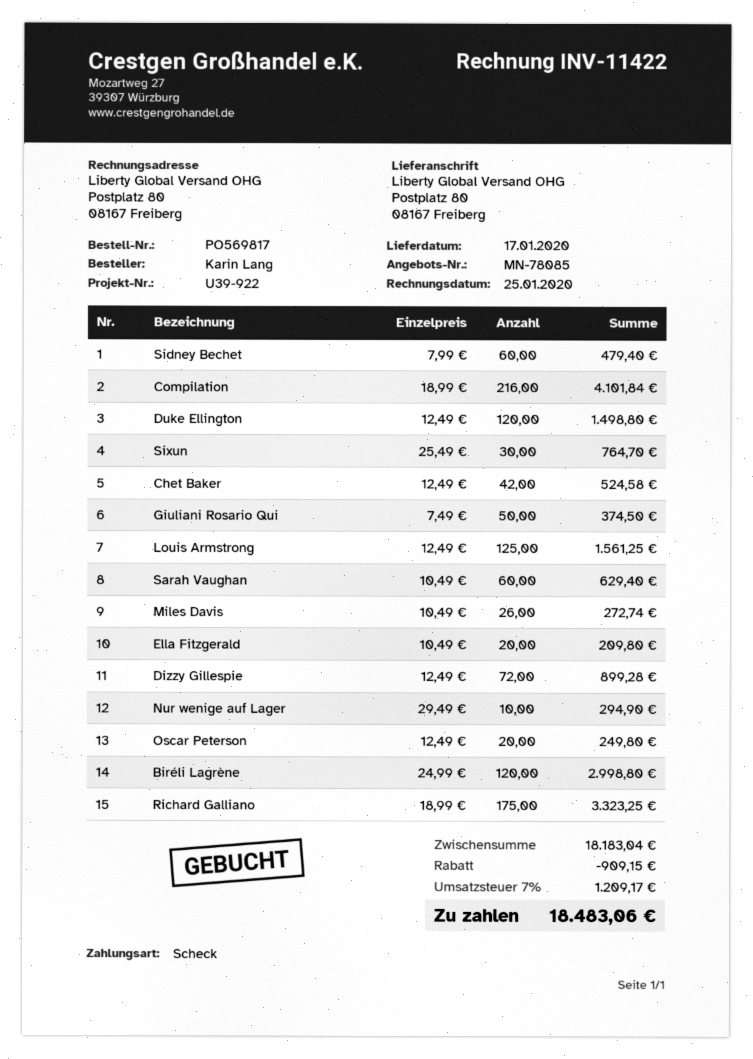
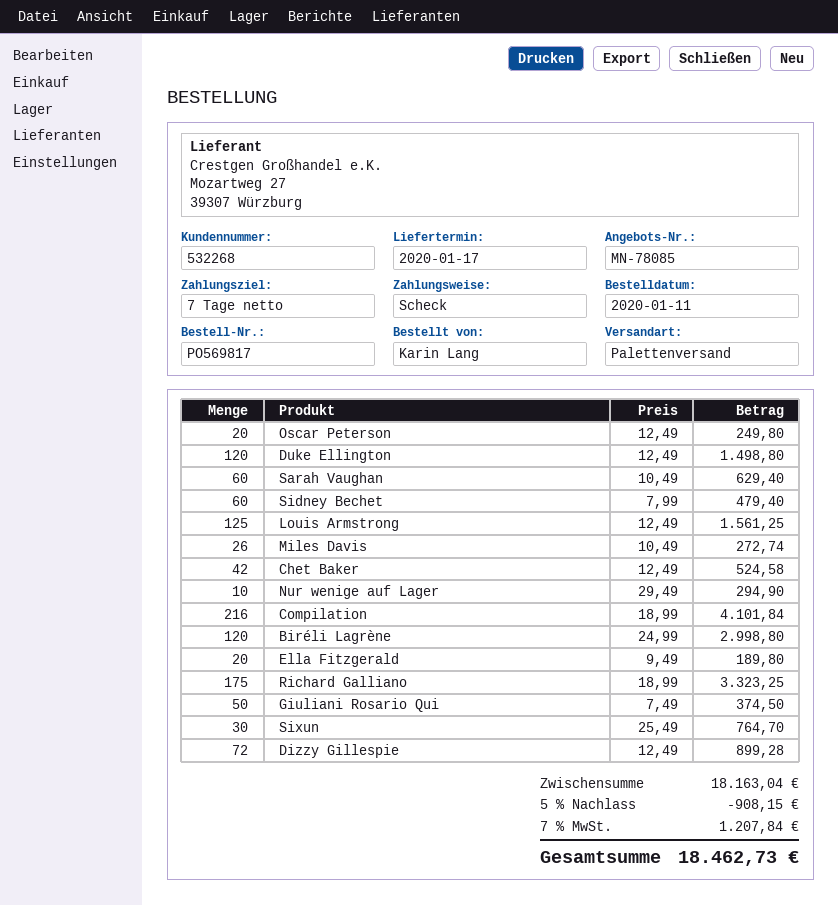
Ella Fitzgerald: 20 x 10.49 = 209.80 -> 20 x 9.49 = 189.80
subtotal: 18183.04 -> 18163.04
discount: 909.15 -> 908.15
tax: 7% = 1209.17 -> 7% = 1207.84
total: 18483.06 -> 18462.73

